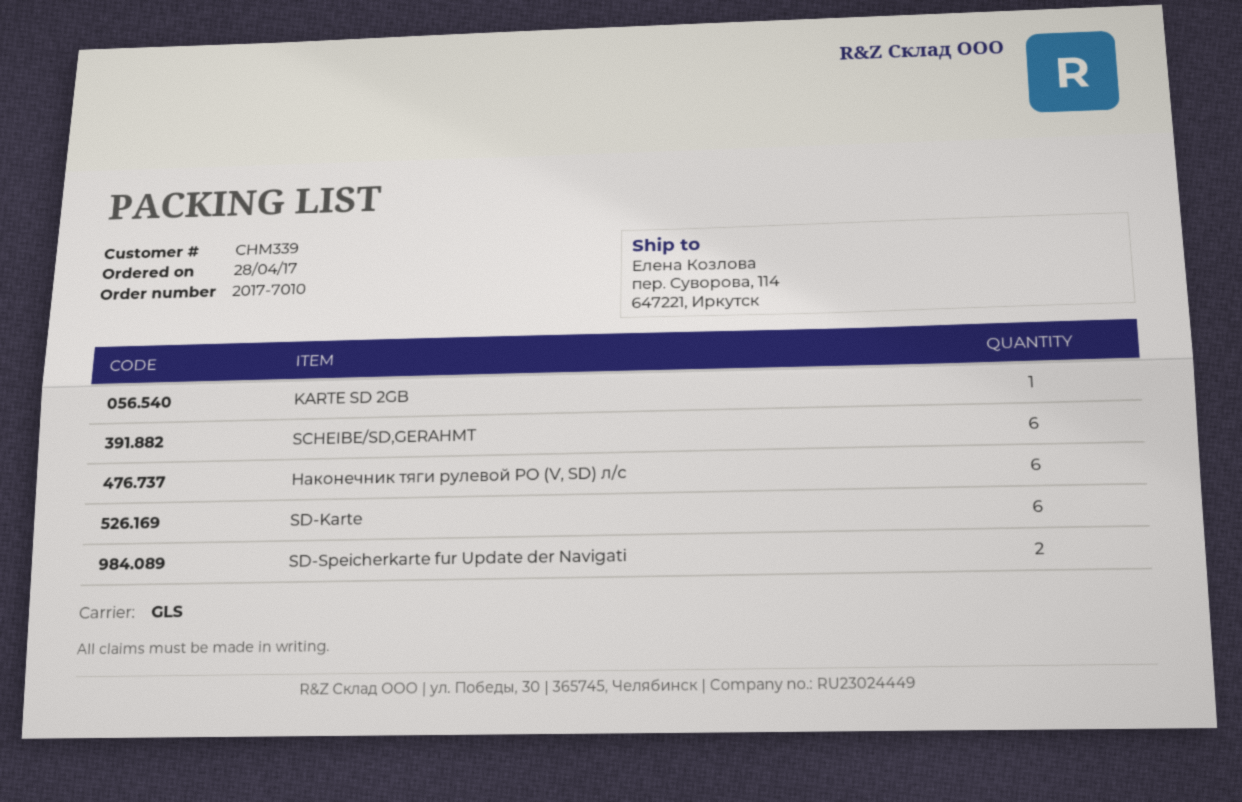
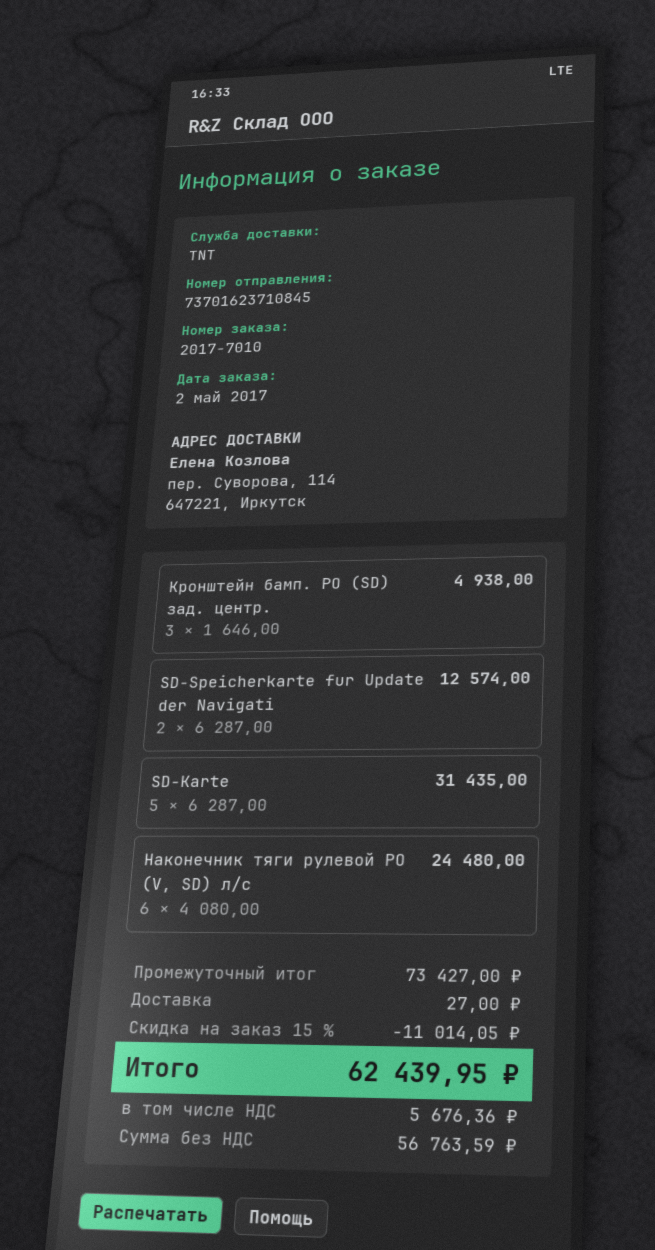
order date: 2017-04-28 -> 2017-05-02
shipping method: GLS -> TNT
KARTE SD 2GB: 1 -> none
SCHEIBE/SD,GERAHMT: 6 -> none
SD-Karte: 6 -> 5
Кронштейн бамп. PO (SD) зад. центр.: none -> 3

